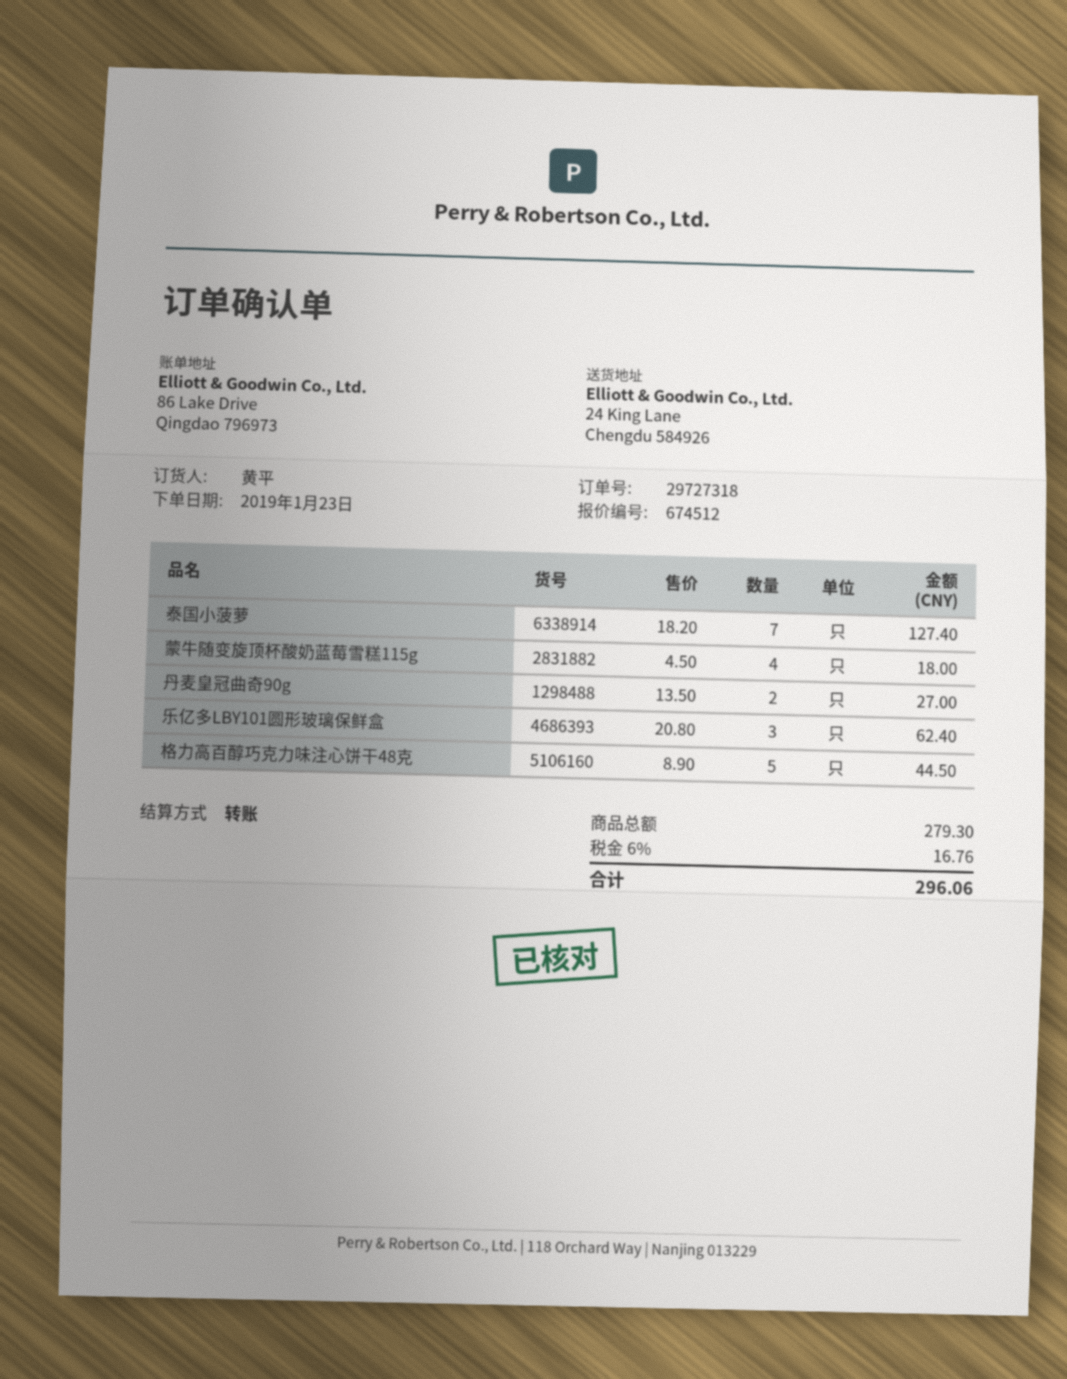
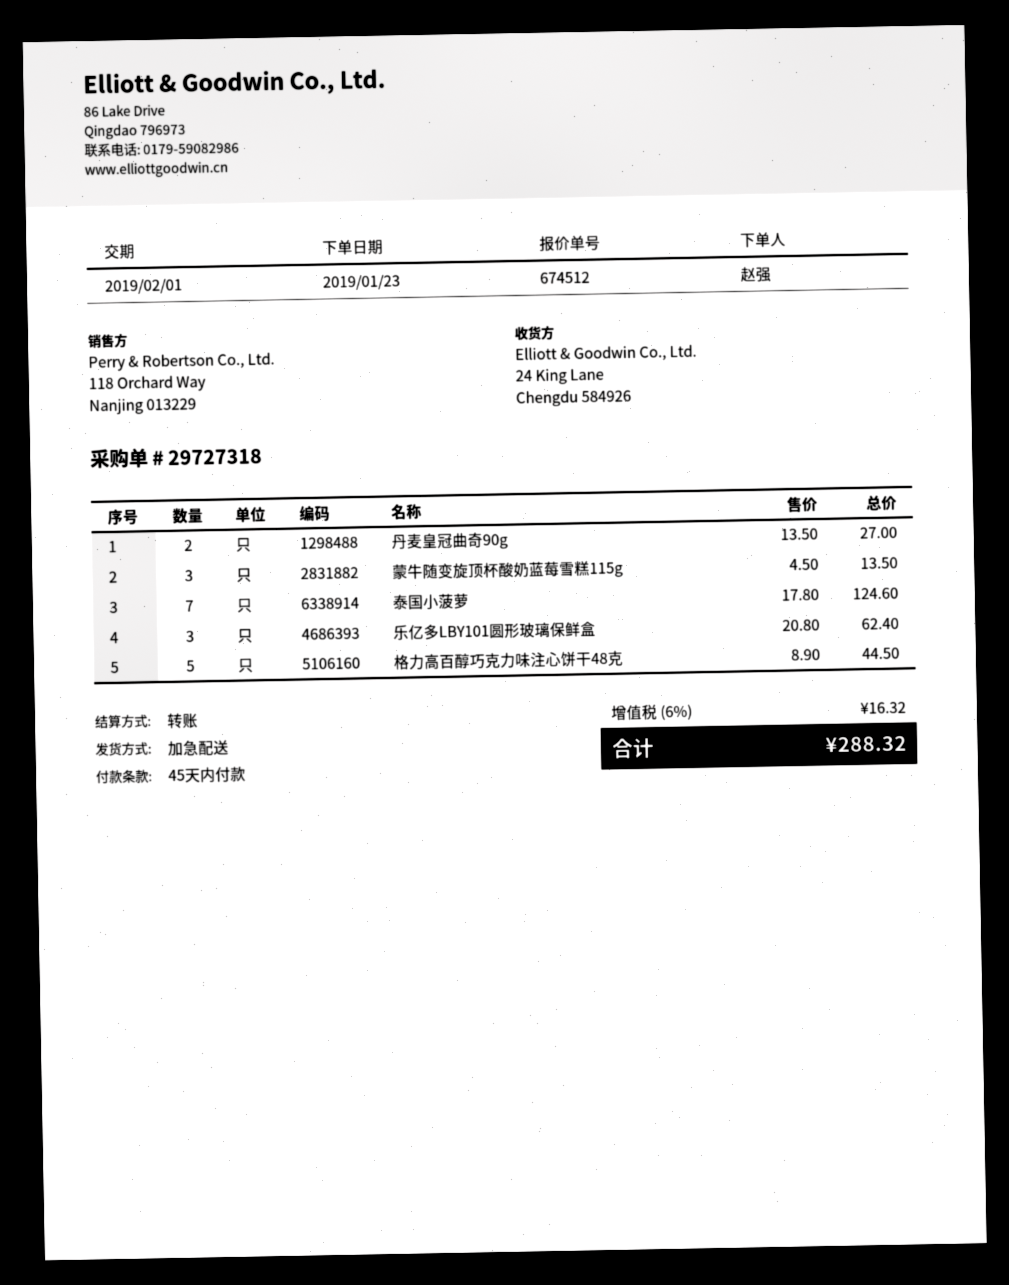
ordered by: 黄平 -> 赵强
泰国小菠萝: 7 x 18.20 = 127.40 -> 7 x 17.80 = 124.60
蒙牛随变旋顶杯酸奶蓝莓雪糕115g: 4 x 4.50 = 18.00 -> 3 x 4.50 = 13.50
tax: 6% = 16.76 -> 6% = 16.32
total: 296.06 -> 288.32

